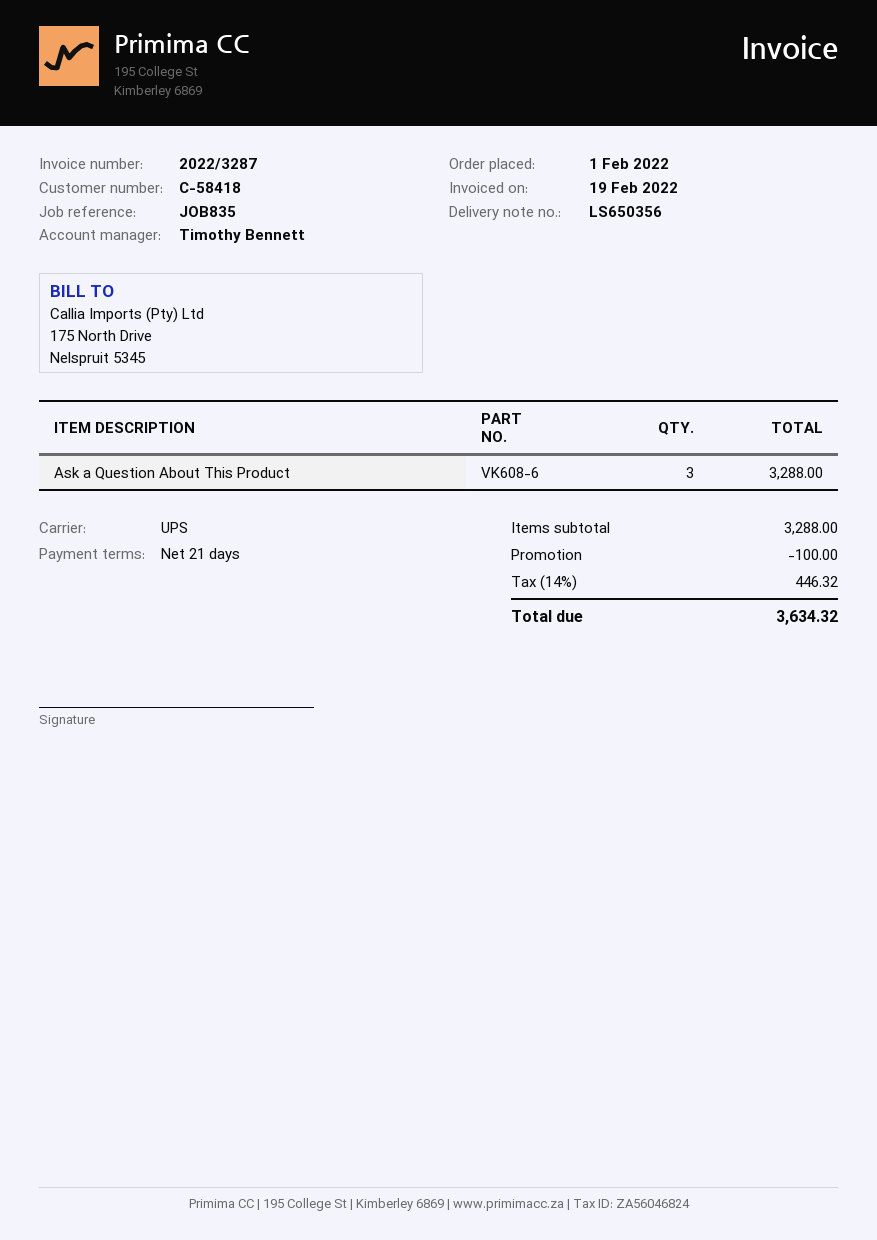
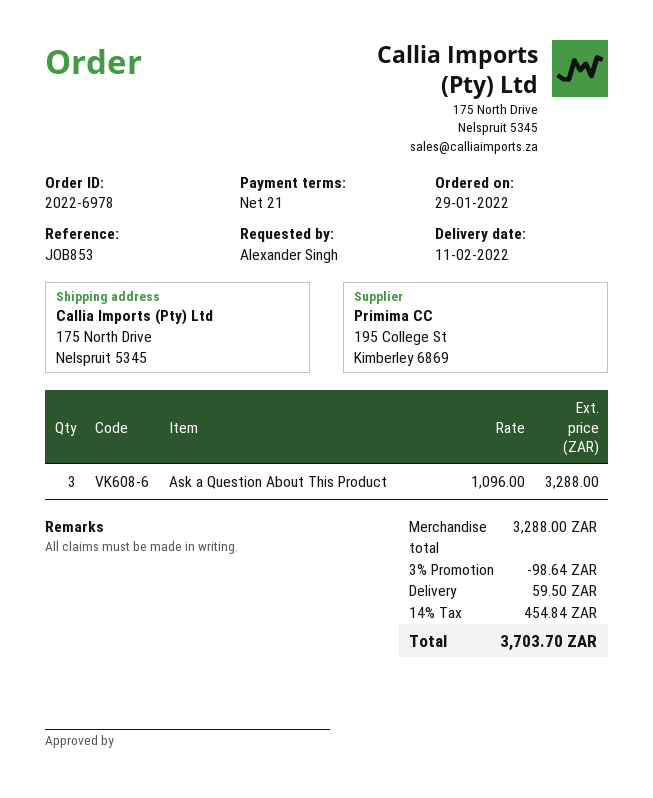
order date: 2022-02-01 -> 2022-01-29
reference: JOB835 -> JOB853
discount: 100.00 -> 98.64
shipping: none -> 59.50
tax: 14% = 446.32 -> 14% = 454.84
total: 3634.32 -> 3703.70

